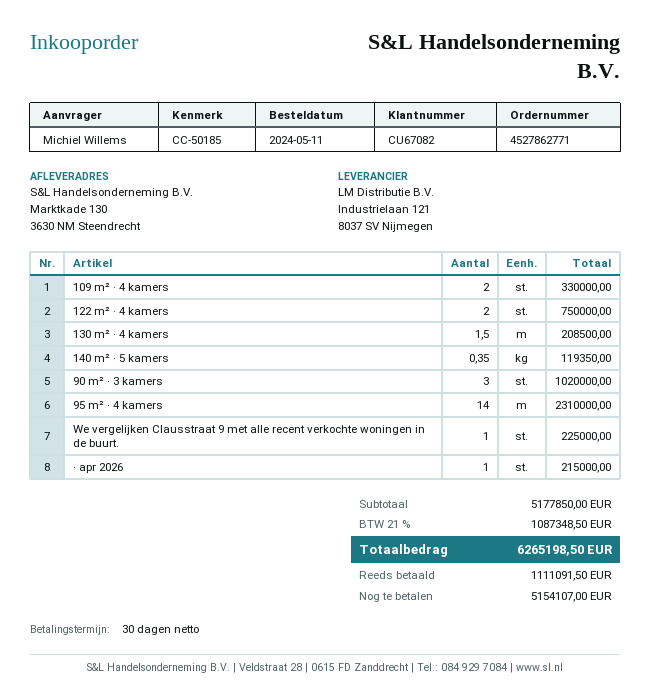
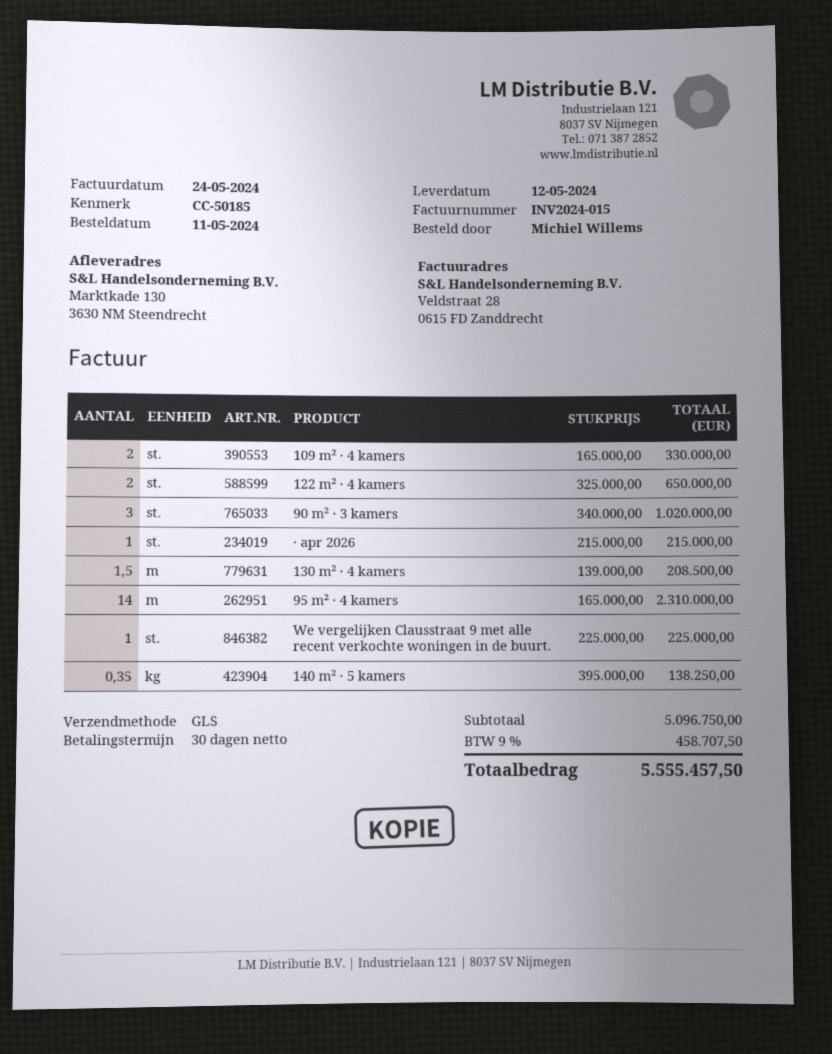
122 m² · 4 kamers: 2 for 750000.00 -> 2 for 650000.00
140 m² · 5 kamers: 0.35 for 119350.00 -> 0.35 for 138250.00
subtotal: 5177850.00 -> 5096750.00
tax: 21% = 1087348.50 -> 9% = 458707.50
total: 6265198.50 -> 5555457.50

